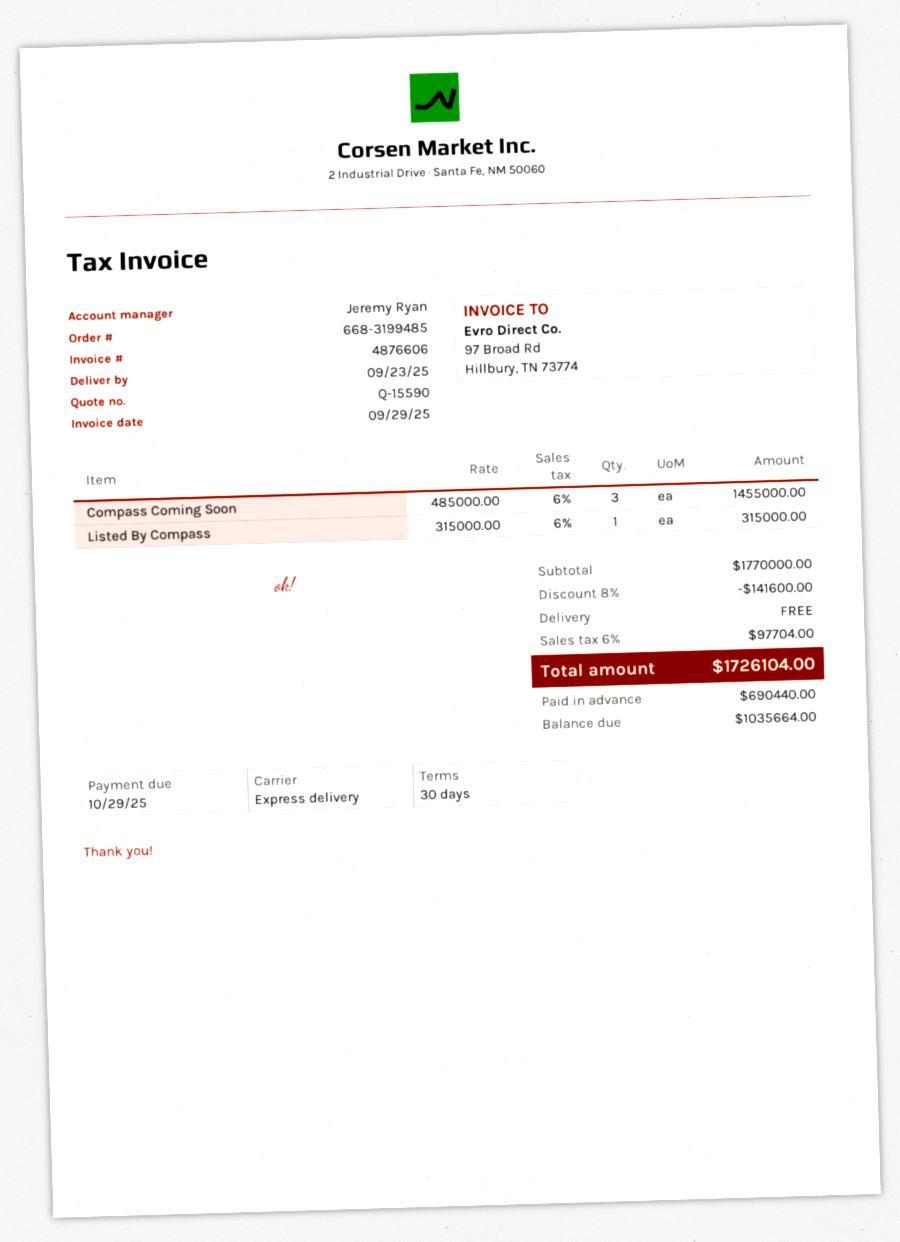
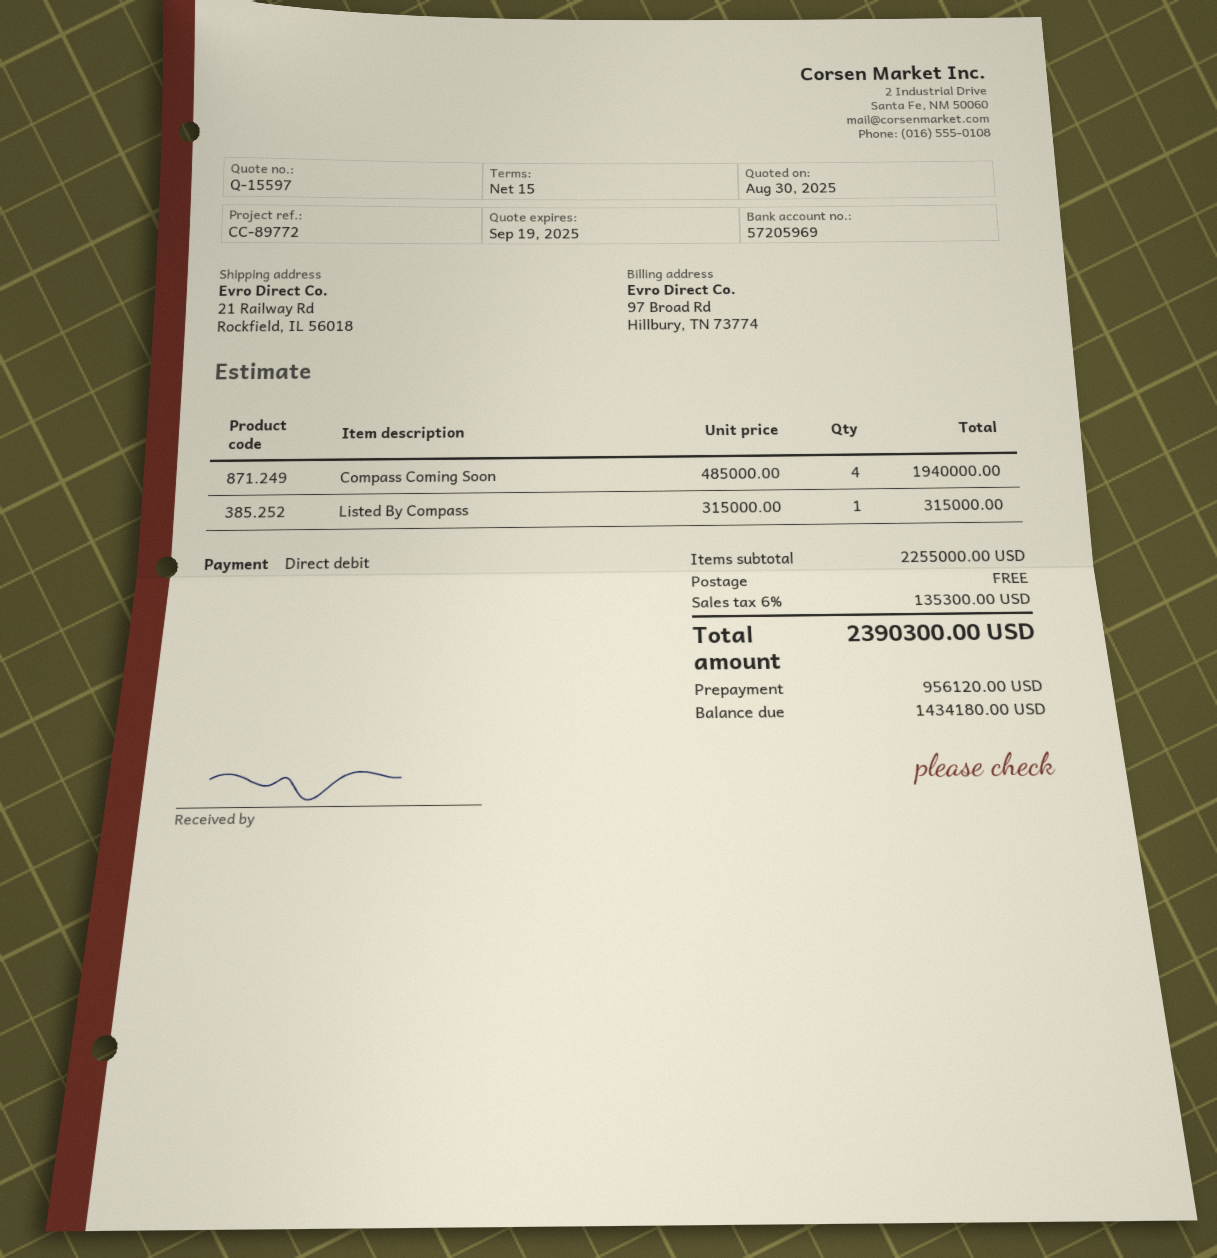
quote number: Q-15590 -> Q-15597
payment terms: 30 days -> 15 days
Compass Coming Soon: 3 x 485000.00 = 1455000.00 -> 4 x 485000.00 = 1940000.00
subtotal: 1770000.00 -> 2255000.00
discount: 8% = 141600.00 -> none
tax: 6% = 97704.00 -> 6% = 135300.00
total: 1726104.00 -> 2390300.00
deposit: 690440.00 -> 956120.00
balance: 1035664.00 -> 1434180.00

